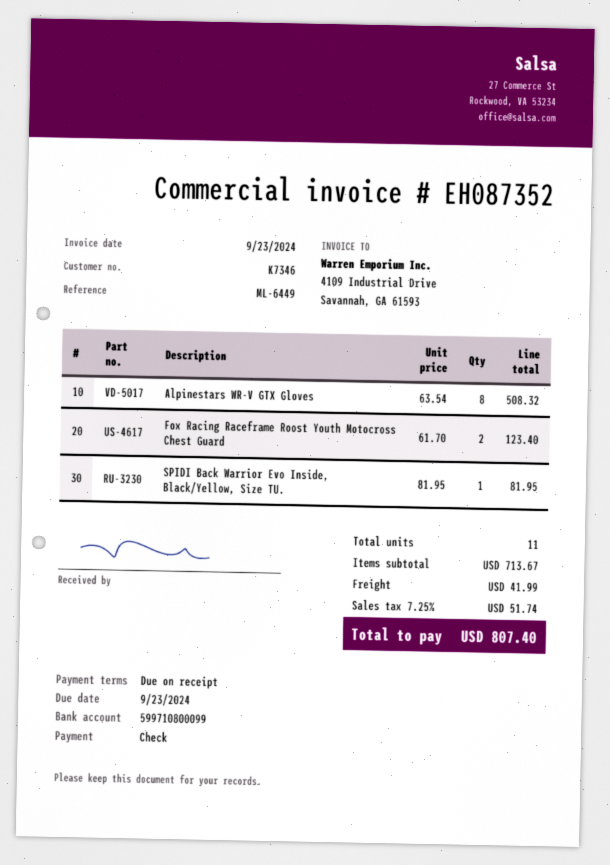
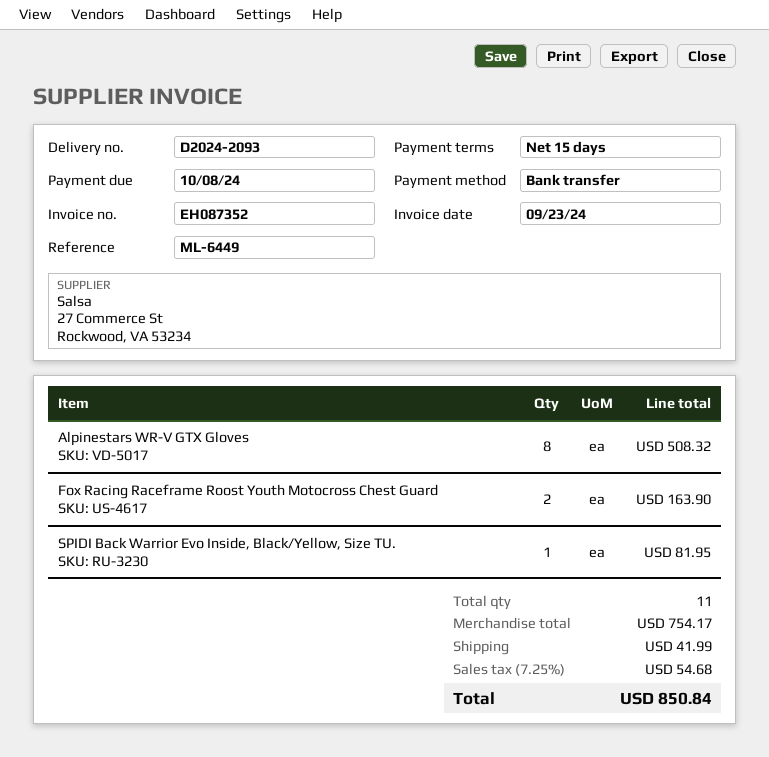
payment terms: on receipt -> 15 days
due date: 2024-09-23 -> 2024-10-08
payment method: cheque -> bank transfer
Fox Racing Raceframe Roost Youth Motocross Chest Guard: 2 for 123.40 -> 2 for 163.90
subtotal: 713.67 -> 754.17
tax: 7.25% = 51.74 -> 7.25% = 54.68
total: 807.40 -> 850.84

